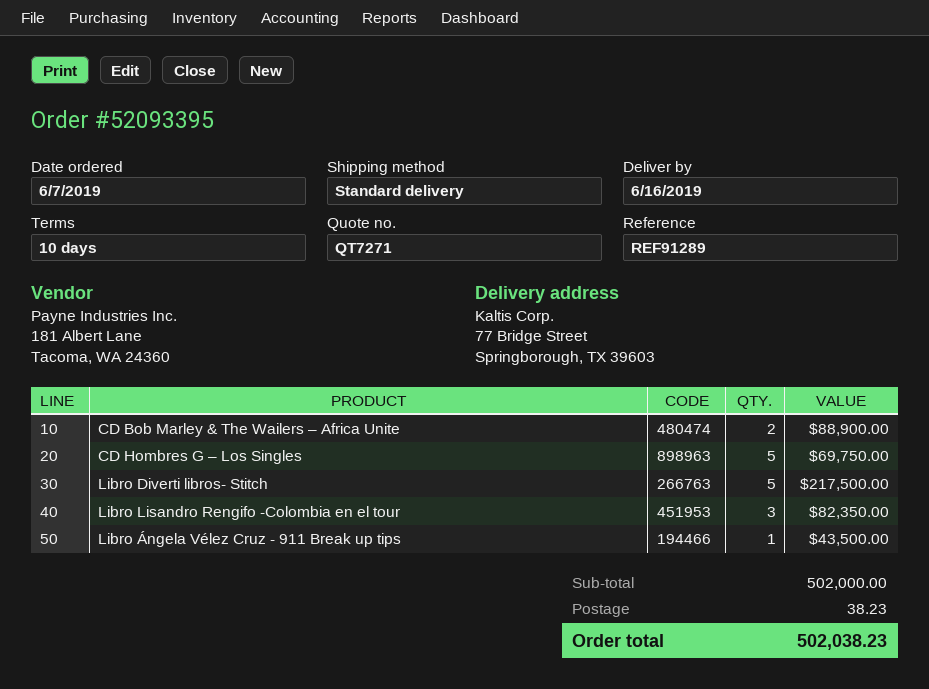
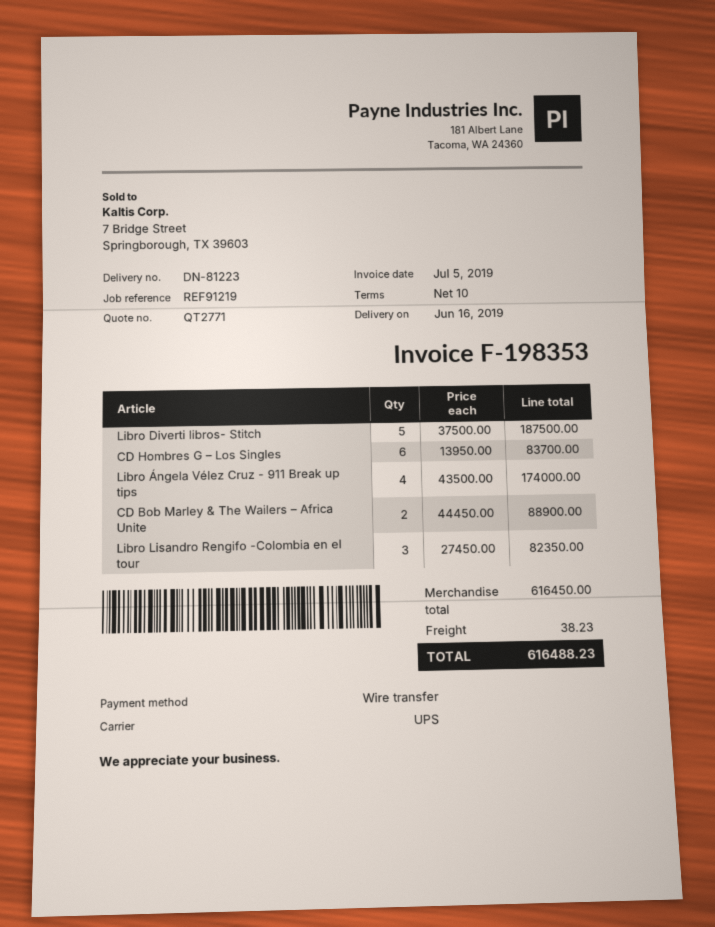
quote number: QT7271 -> QT2771
reference: REF91289 -> REF91219
shipping method: standard -> UPS
CD Hombres G – Los Singles: 5 for 69750.00 -> 6 for 83700.00
Libro Diverti libros- Stitch: 5 for 217500.00 -> 5 for 187500.00
Libro Ángela Vélez Cruz - 911 Break up tips: 1 for 43500.00 -> 4 for 174000.00
subtotal: 502000.00 -> 616450.00
total: 502038.23 -> 616488.23

